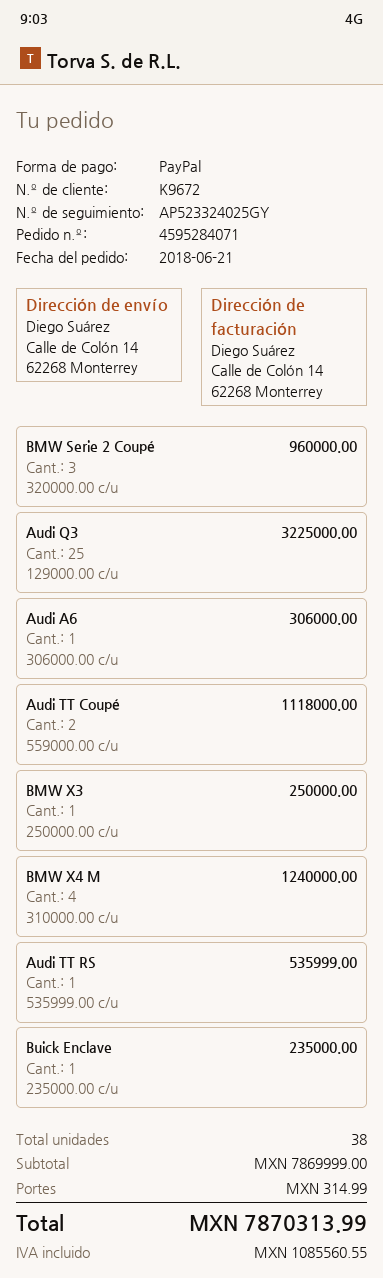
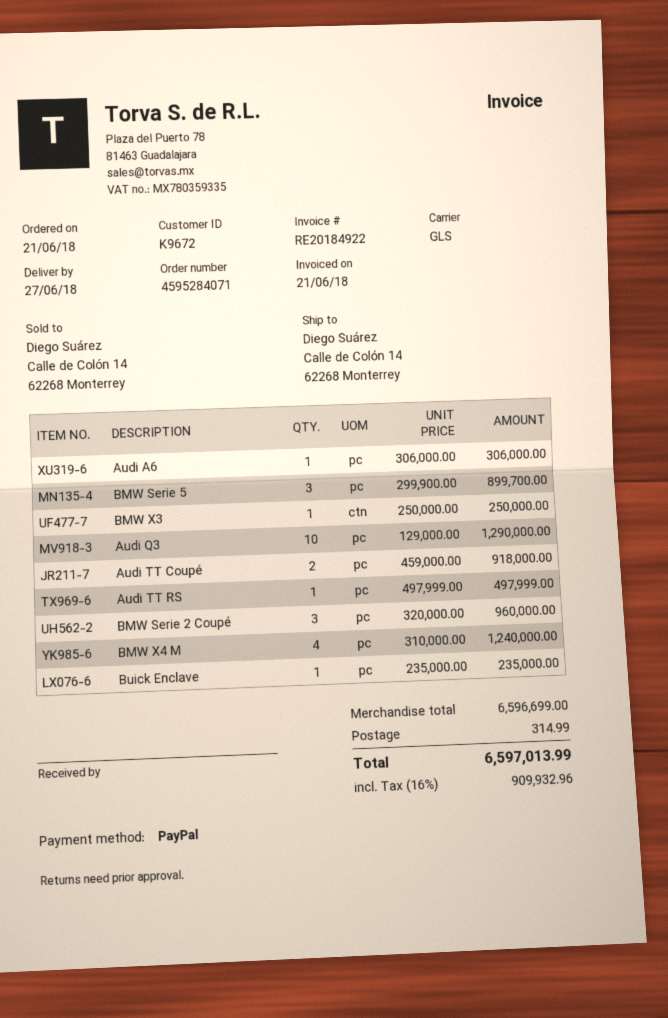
Audi Q3: 25 x 129000.00 = 3225000.00 -> 10 x 129000.00 = 1290000.00
Audi TT Coupé: 2 x 559000.00 = 1118000.00 -> 2 x 459000.00 = 918000.00
Audi TT RS: 1 x 535999.00 = 535999.00 -> 1 x 497999.00 = 497999.00
BMW Serie 5: none -> 3 x 299900.00 = 899700.00
subtotal: 7869999.00 -> 6596699.00
tax: 1085560.55 -> 909932.96
total: 7870313.99 -> 6597013.99

